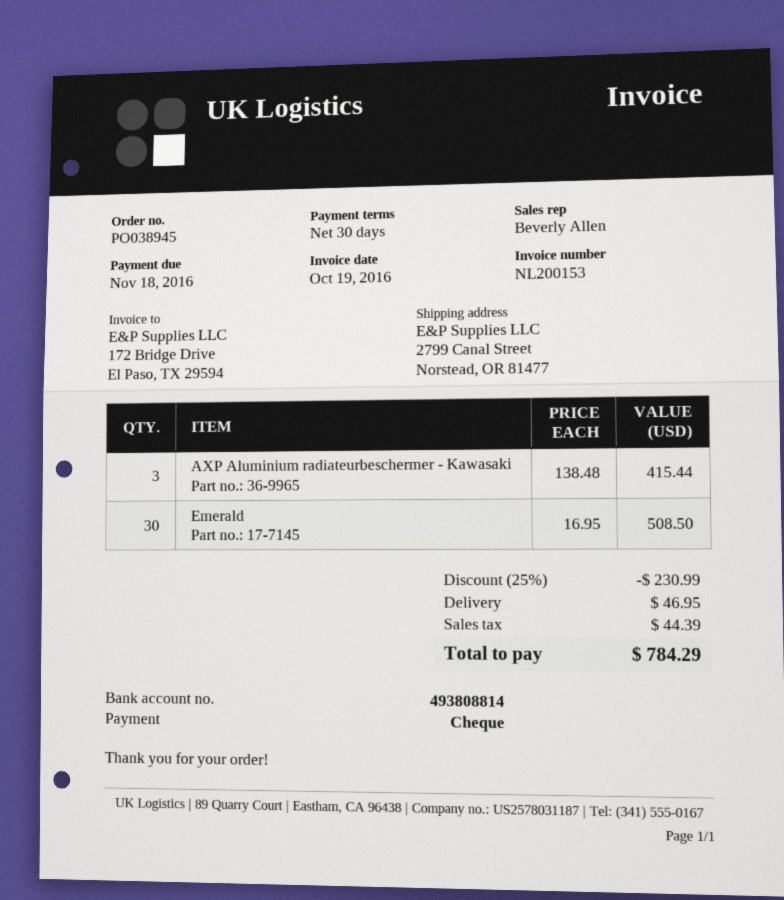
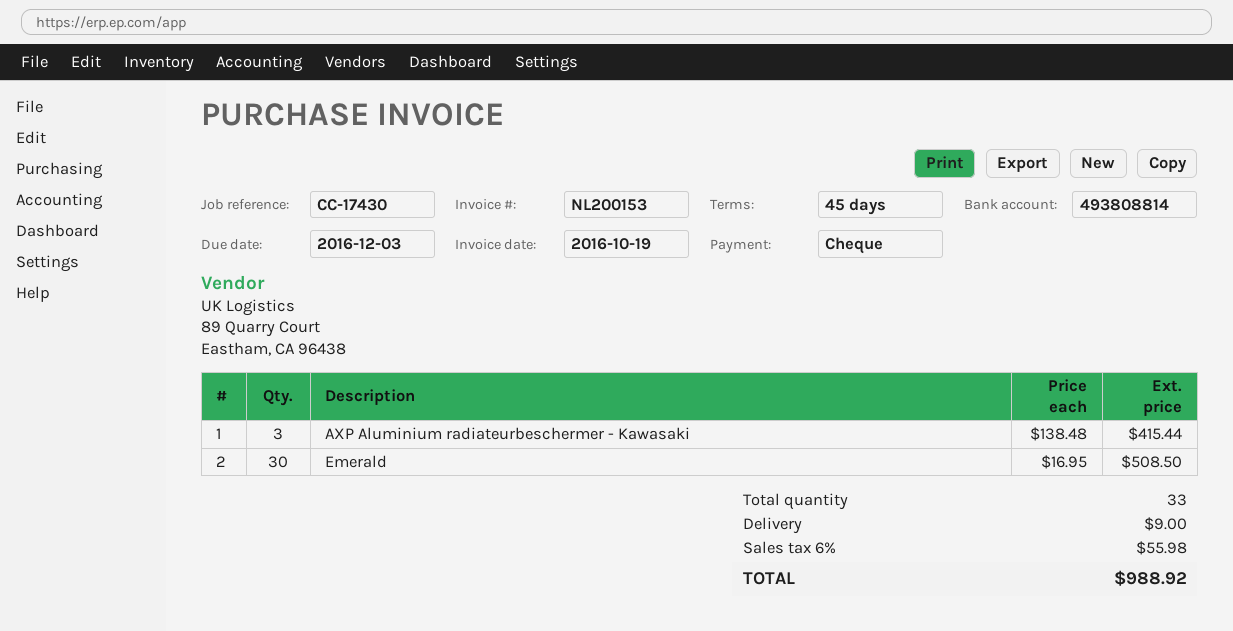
payment terms: 30 days -> 45 days
due date: 2016-11-18 -> 2016-12-03
discount: 25% = 230.99 -> none
shipping: 46.95 -> 9.00
tax: 44.39 -> 55.98
total: 784.29 -> 988.92

